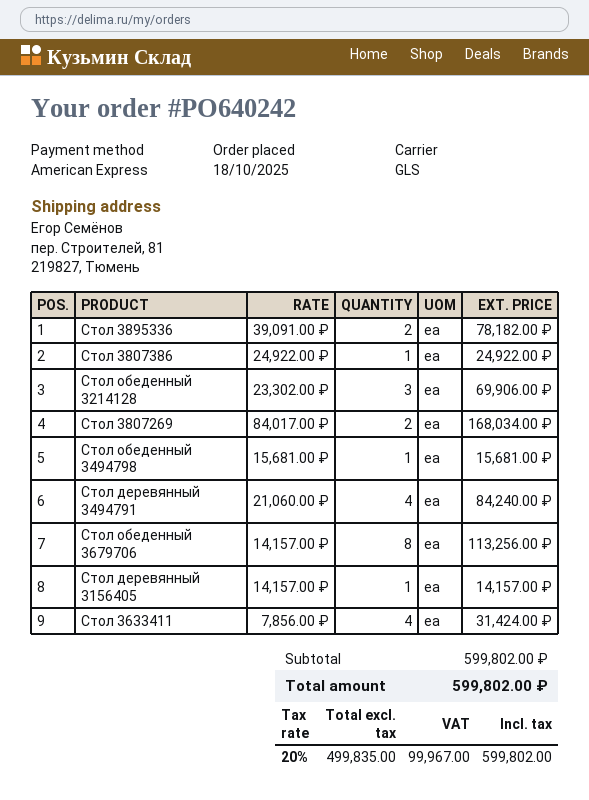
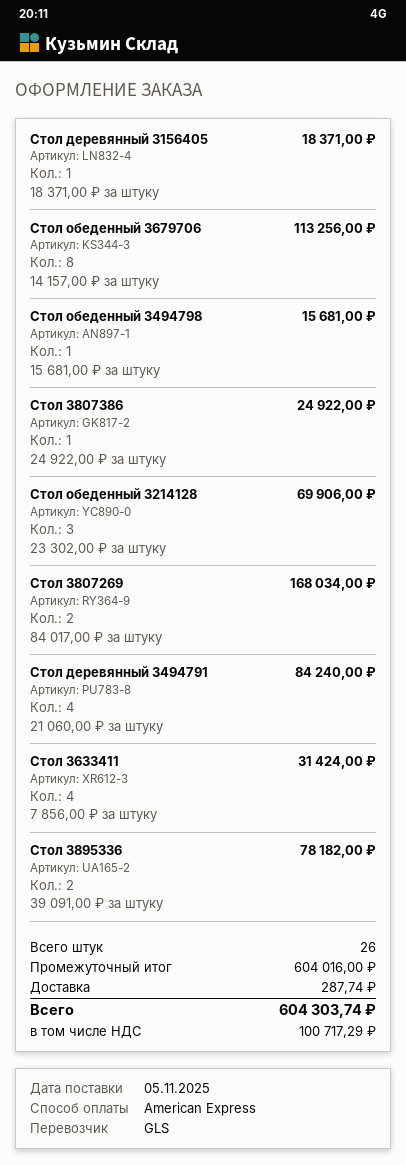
Стол деревянный 3156405: 1 x 14157.00 = 14157.00 -> 1 x 18371.00 = 18371.00
subtotal: 599802.00 -> 604016.00
shipping: none -> 287.74
tax: 99967.00 -> 100717.29
total: 599802.00 -> 604303.74

